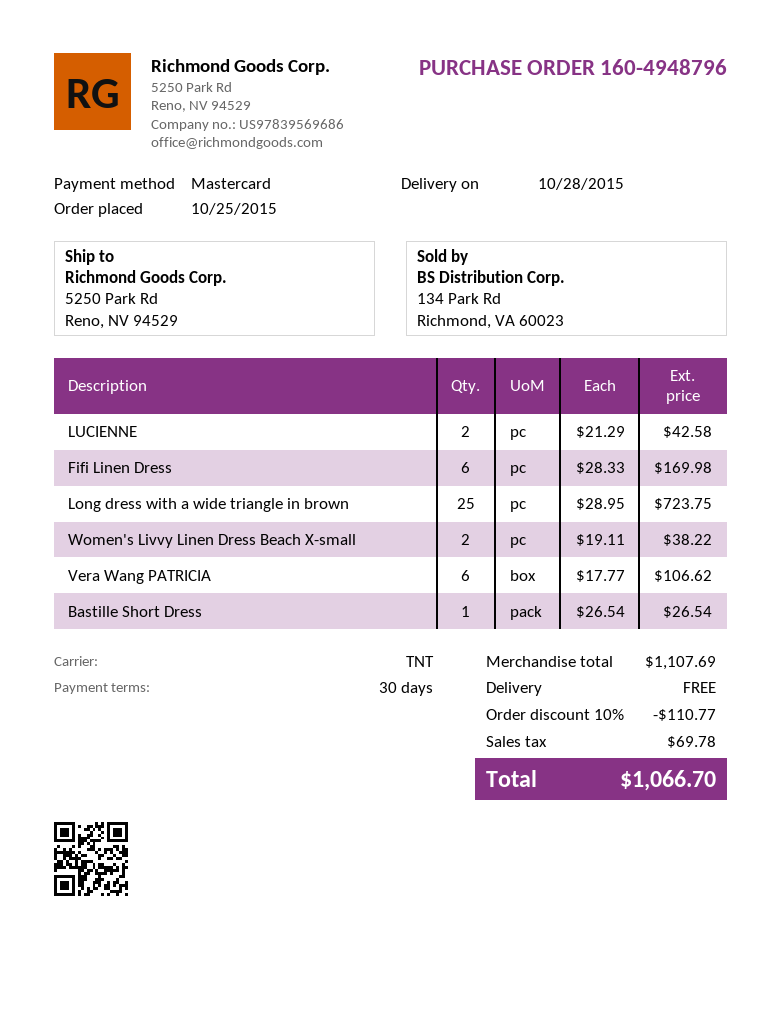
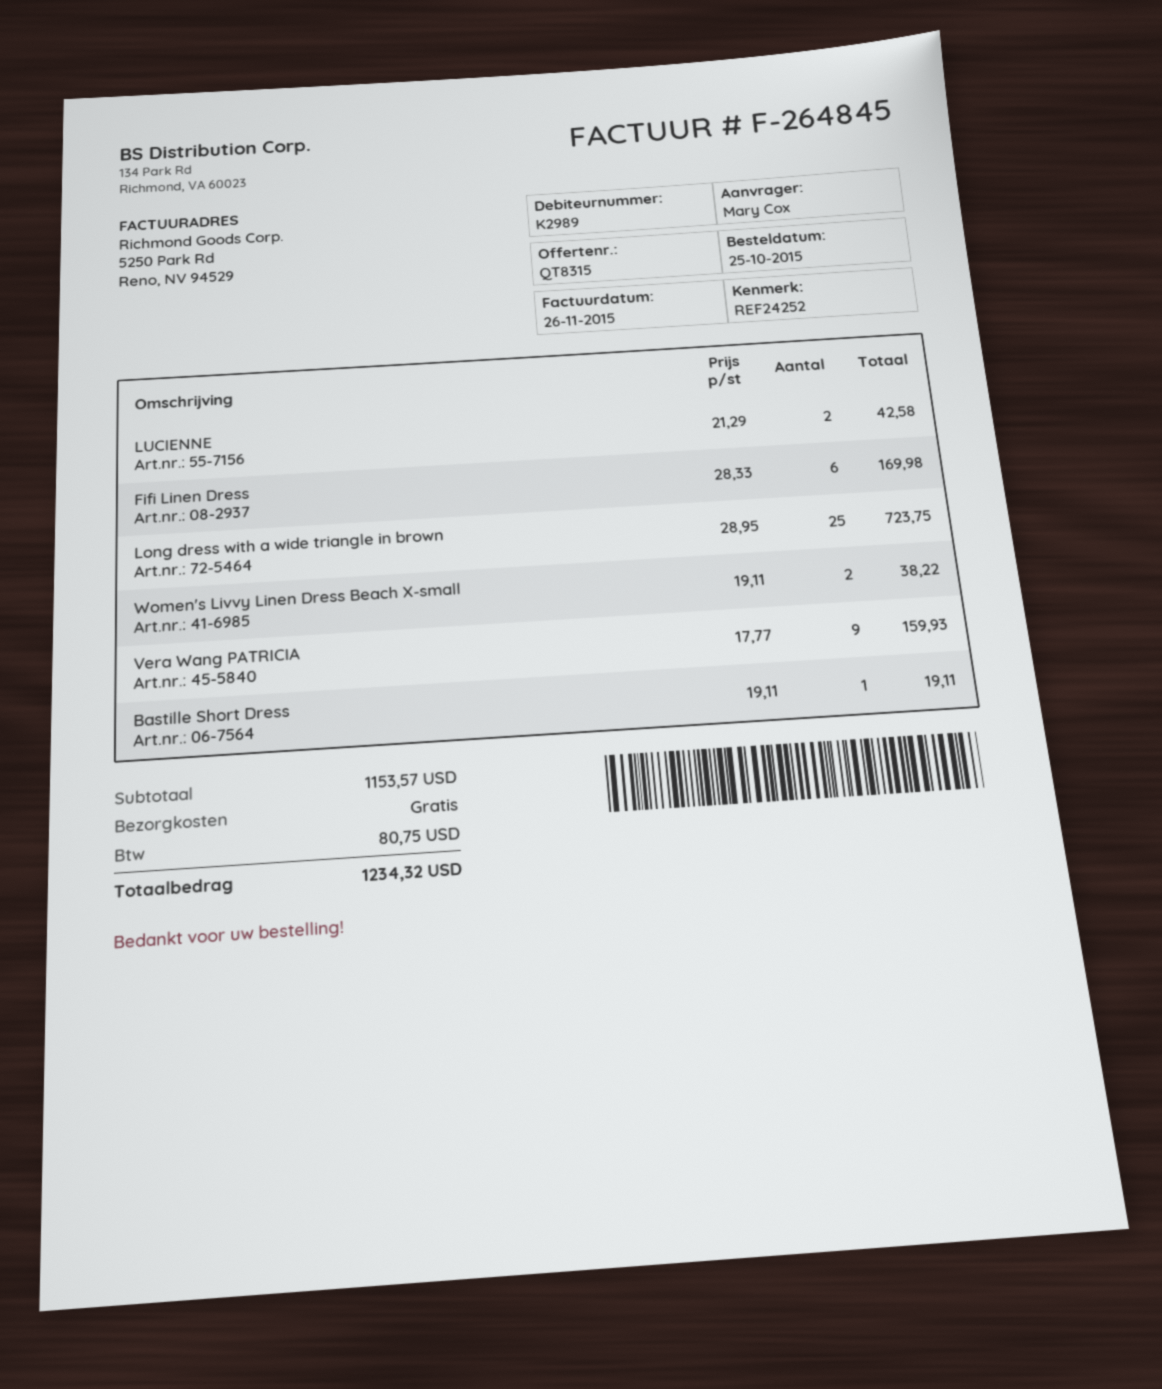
Vera Wang PATRICIA: 6 x 17.77 = 106.62 -> 9 x 17.77 = 159.93
Bastille Short Dress: 1 x 26.54 = 26.54 -> 1 x 19.11 = 19.11
subtotal: 1107.69 -> 1153.57
discount: 10% = 110.77 -> none
tax: 69.78 -> 80.75
total: 1066.70 -> 1234.32

